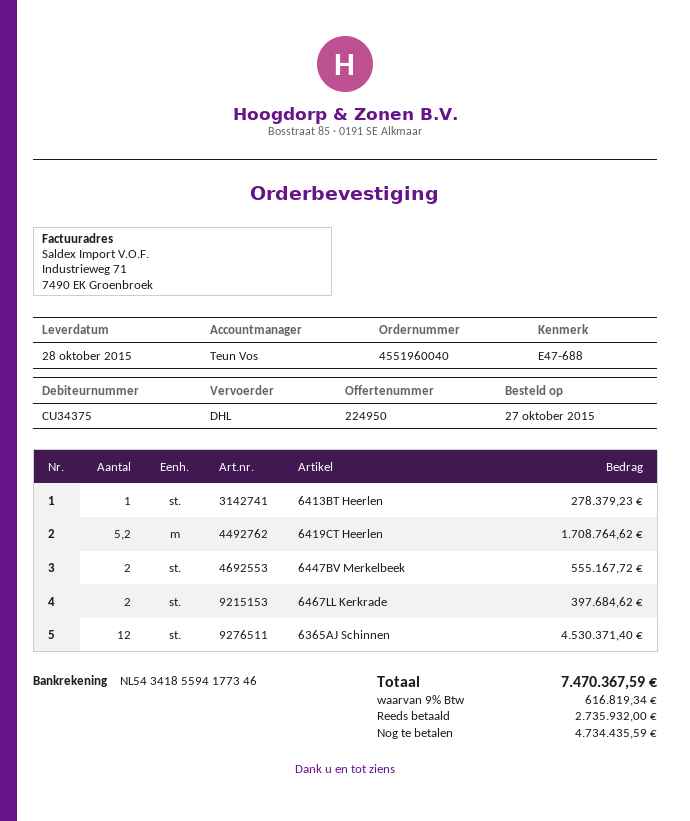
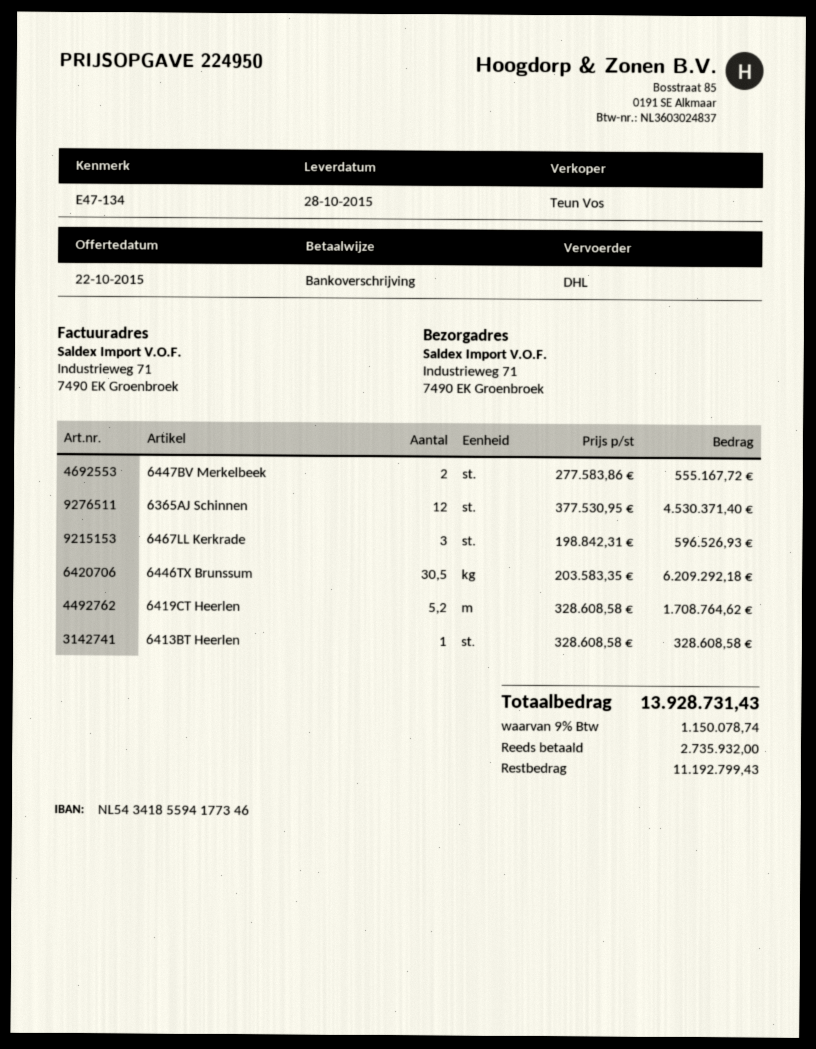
reference: E47-688 -> E47-134
6413BT Heerlen: 1 for 278379.23 -> 1 for 328608.58
6467LL Kerkrade: 2 for 397684.62 -> 3 for 596526.93
6446TX Brunssum: none -> 30.5 for 6209292.18
tax: 9% = 616819.34 -> 9% = 1150078.74
total: 7470367.59 -> 13928731.43
balance: 4734435.59 -> 11192799.43

